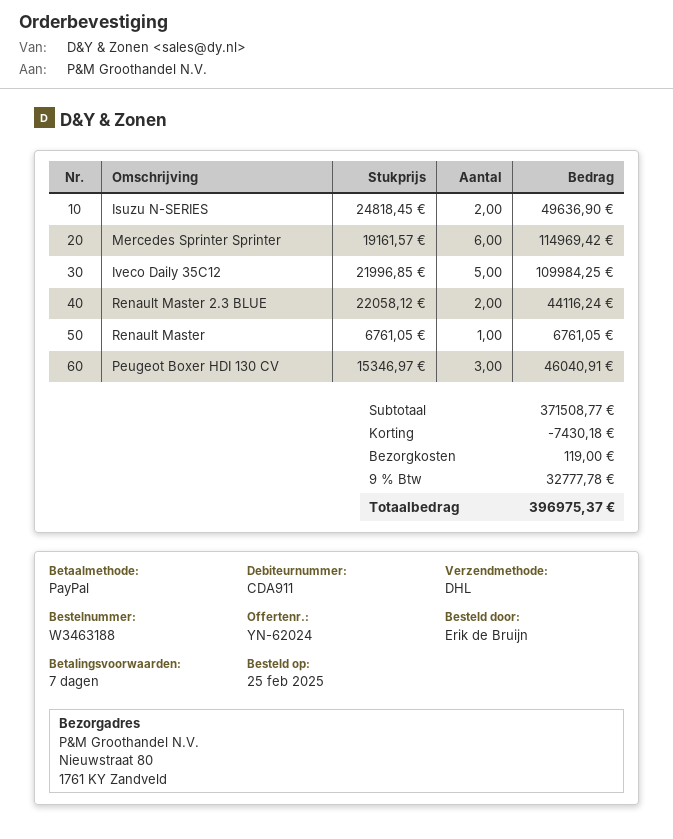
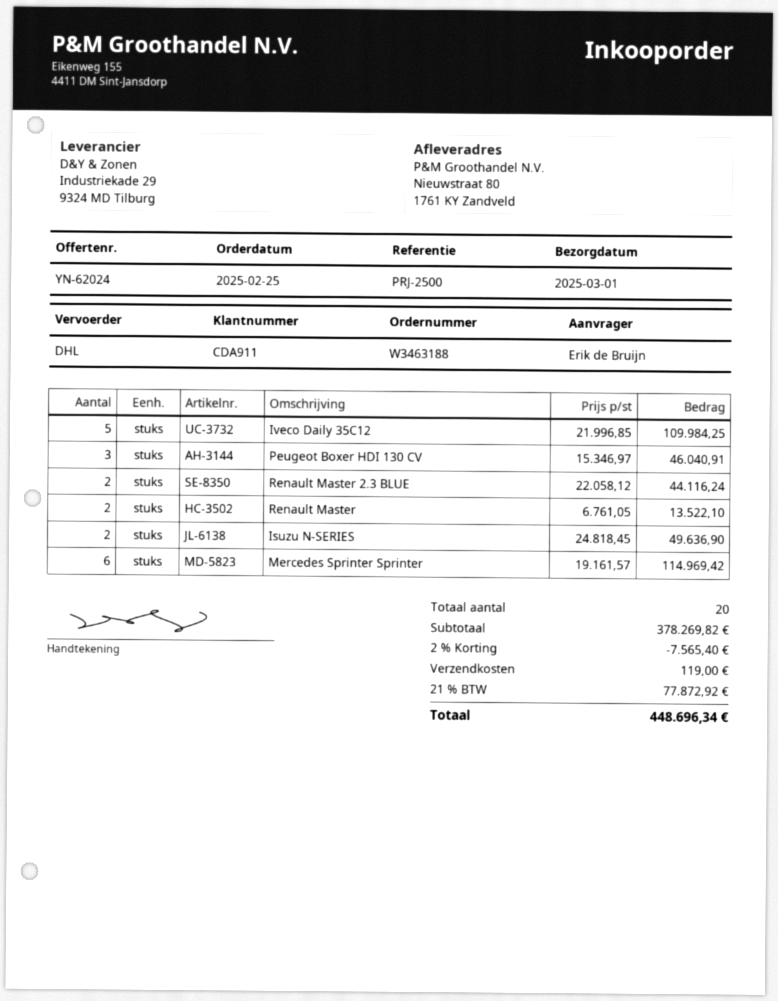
Renault Master: 1 x 6761.05 = 6761.05 -> 2 x 6761.05 = 13522.10
subtotal: 371508.77 -> 378269.82
discount: 7430.18 -> 7565.40
tax: 9% = 32777.78 -> 21% = 77872.92
total: 396975.37 -> 448696.34

